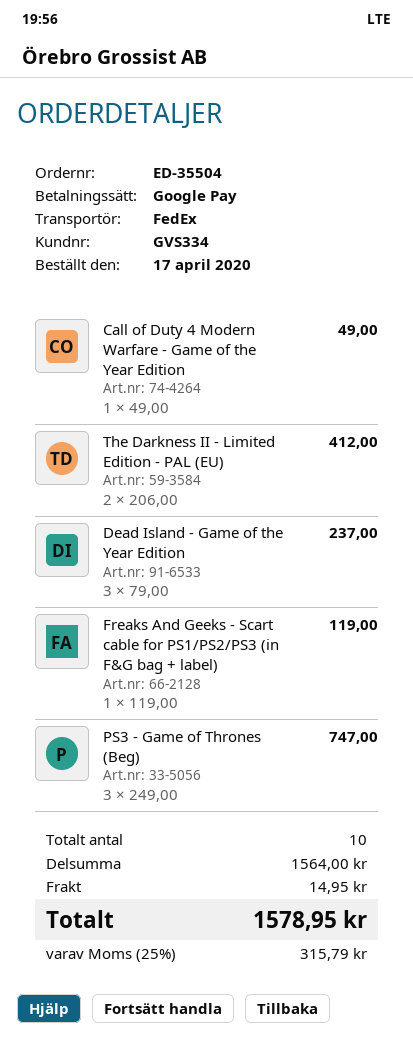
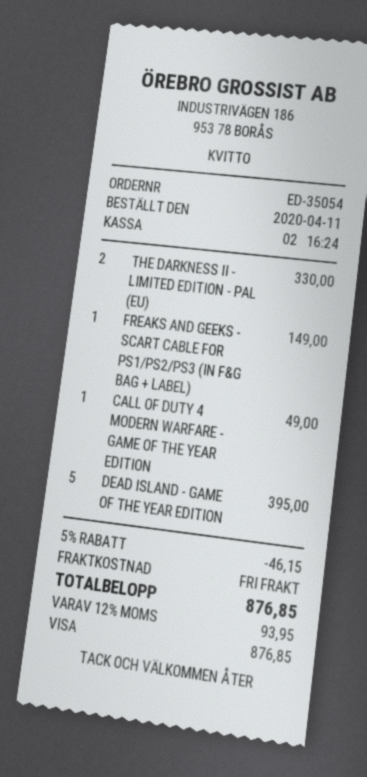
order number: ED-35504 -> ED-35054
order date: 2020-04-17 -> 2020-04-11
payment method: Google Pay -> Visa
The Darkness II - Limited Edition - PAL (EU): 2 for 412.00 -> 2 for 330.00
Dead Island - Game of the Year Edition: 3 for 237.00 -> 5 for 395.00
Freaks And Geeks - Scart cable for PS1/PS2/PS3 (in F&G bag + label): 1 for 119.00 -> 1 for 149.00
PS3 - Game of Thrones (Beg): 3 for 747.00 -> none
discount: none -> 5% = 46.15
shipping: 14.95 -> 0.00
tax: 25% = 315.79 -> 12% = 93.95
total: 1578.95 -> 876.85

